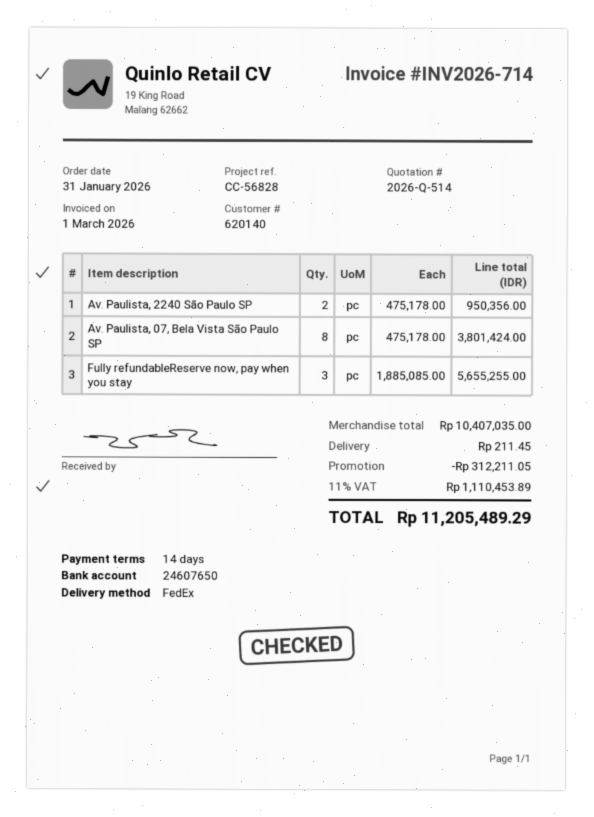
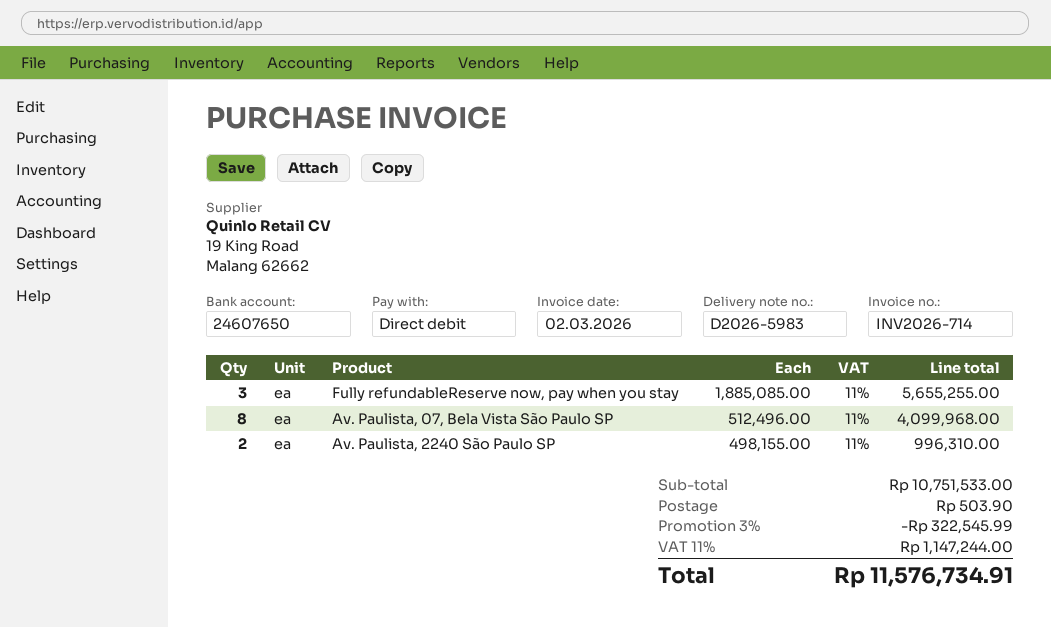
invoice date: 2026-03-01 -> 2026-03-02
Av. Paulista, 2240 São Paulo SP: 2 x 475178.00 = 950356.00 -> 2 x 498155.00 = 996310.00
Av. Paulista, 07, Bela Vista São Paulo SP: 8 x 475178.00 = 3801424.00 -> 8 x 512496.00 = 4099968.00
subtotal: 10407035.00 -> 10751533.00
discount: 312211.05 -> 322545.99
shipping: 211.45 -> 503.90
tax: 11% = 1110453.89 -> 11% = 1147244.00
total: 11205489.29 -> 11576734.91

